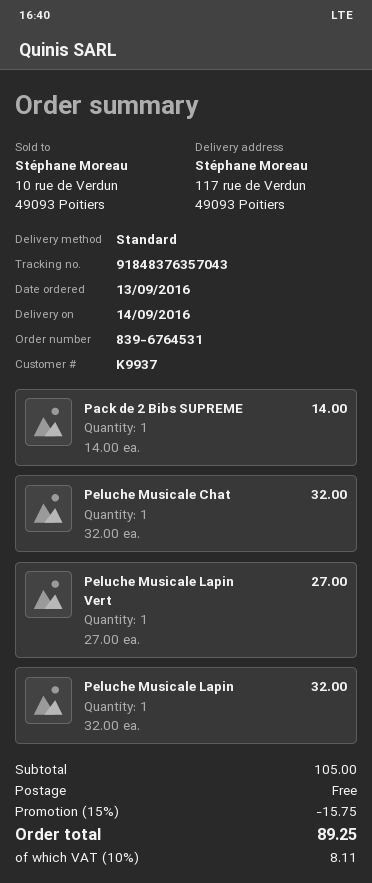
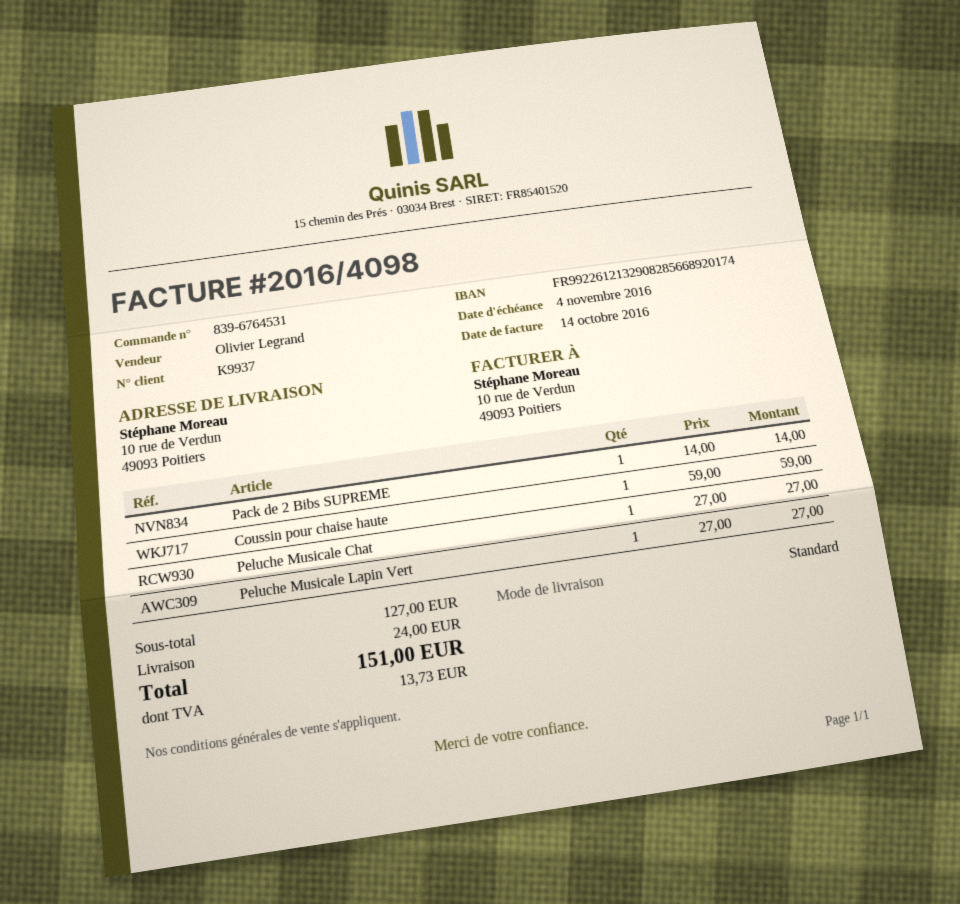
ship to: 117 rue de Verdun, 49093 Poitiers -> 10 rue de Verdun, 49093 Poitiers
Peluche Musicale Chat: 1 x 32.00 = 32.00 -> 1 x 27.00 = 27.00
Peluche Musicale Lapin: 1 x 32.00 = 32.00 -> none
Coussin pour chaise haute: none -> 1 x 59.00 = 59.00
subtotal: 105.00 -> 127.00
discount: 15% = 15.75 -> none
shipping: 0.00 -> 24.00
tax: 8.11 -> 13.73
total: 89.25 -> 151.00

